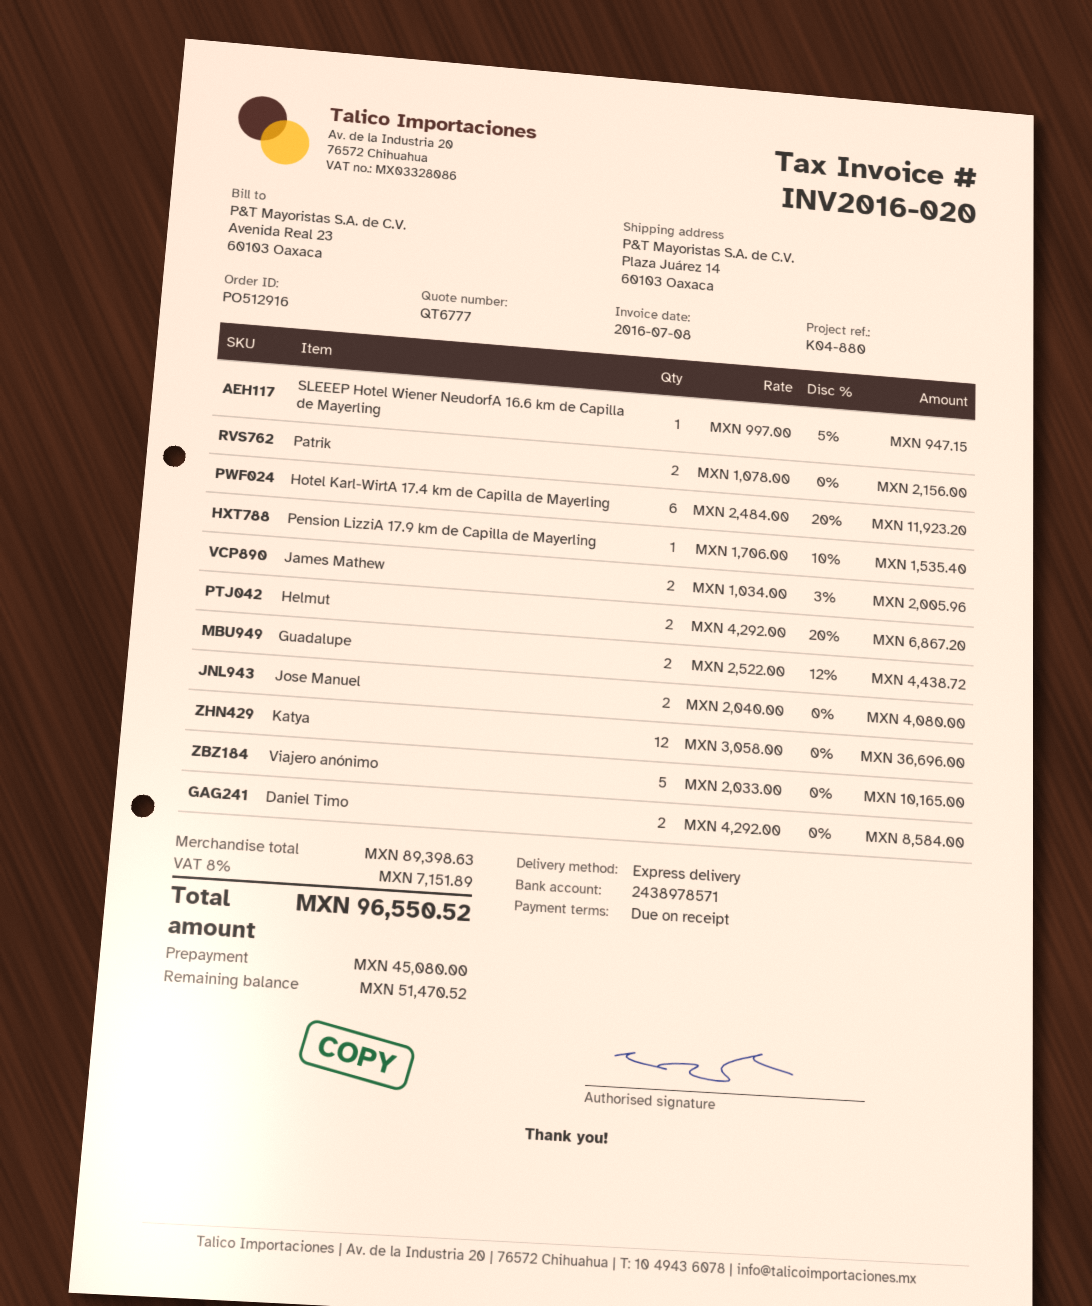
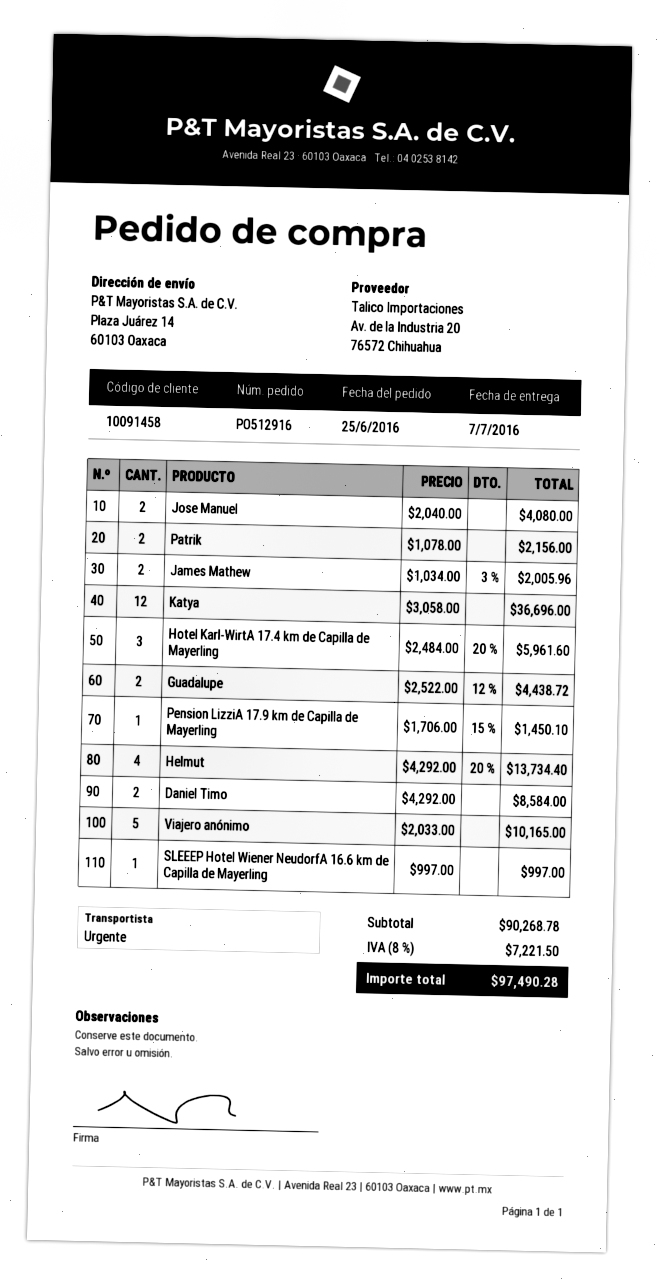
SLEEEP Hotel Wiener NeudorfA 16.6 km de Capilla de Mayerling: 1 x 997.00 - 5% = 947.15 -> 1 x 997.00 = 997.00
Hotel Karl-WirtA 17.4 km de Capilla de Mayerling: 6 x 2484.00 - 20% = 11923.20 -> 3 x 2484.00 - 20% = 5961.60
Pension LizziA 17.9 km de Capilla de Mayerling: 1 x 1706.00 - 10% = 1535.40 -> 1 x 1706.00 - 15% = 1450.10
Helmut: 2 x 4292.00 - 20% = 6867.20 -> 4 x 4292.00 - 20% = 13734.40
subtotal: 89398.63 -> 90268.78
tax: 8% = 7151.89 -> 8% = 7221.50
total: 96550.52 -> 97490.28

